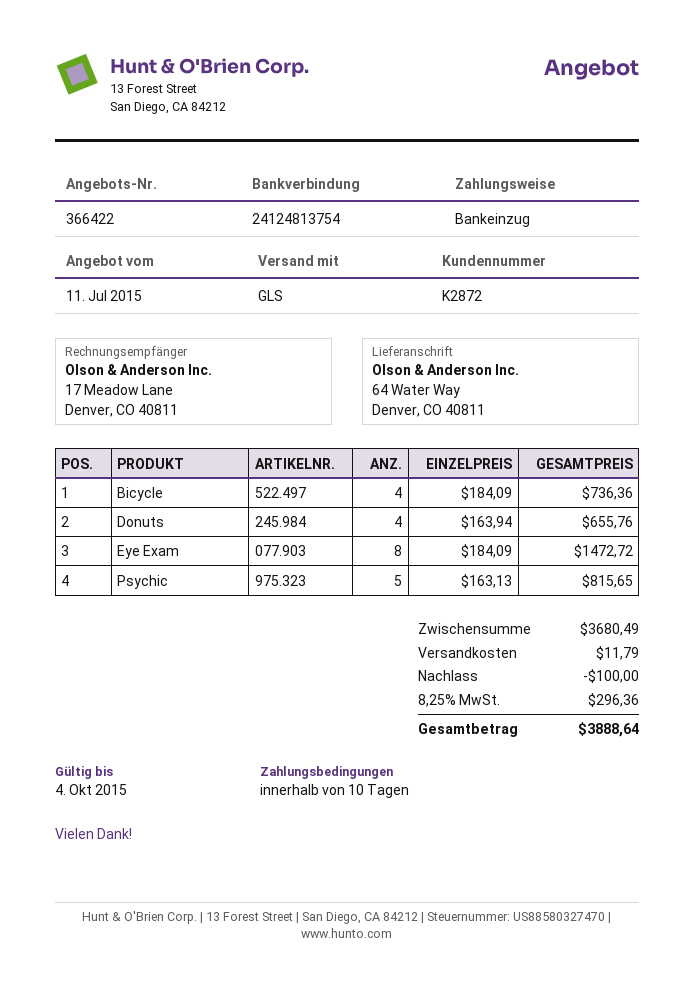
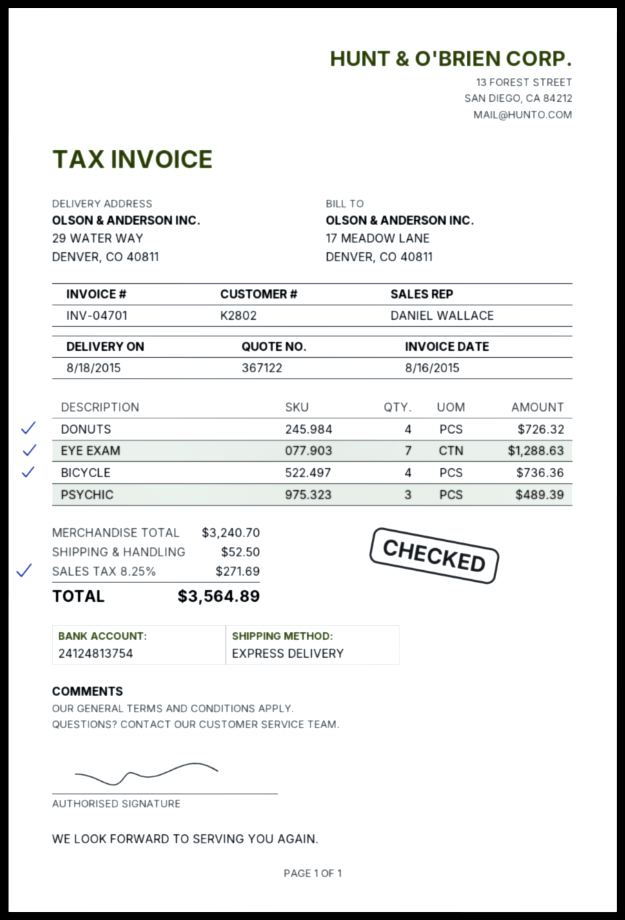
quote number: 366422 -> 367122
customer number: K2872 -> K2802
shipping method: GLS -> express
ship to: 64 Water Way, Denver, CO 40811 -> 29 WATER WAY, DENVER, CO 40811
Donuts: 4 for 655.76 -> 4 for 726.32
Eye Exam: 8 for 1472.72 -> 7 for 1288.63
Psychic: 5 for 815.65 -> 3 for 489.39
subtotal: 3680.49 -> 3240.70
discount: 100.00 -> none
shipping: 11.79 -> 52.50
tax: 8.25% = 296.36 -> 8.25% = 271.69
total: 3888.64 -> 3564.89

